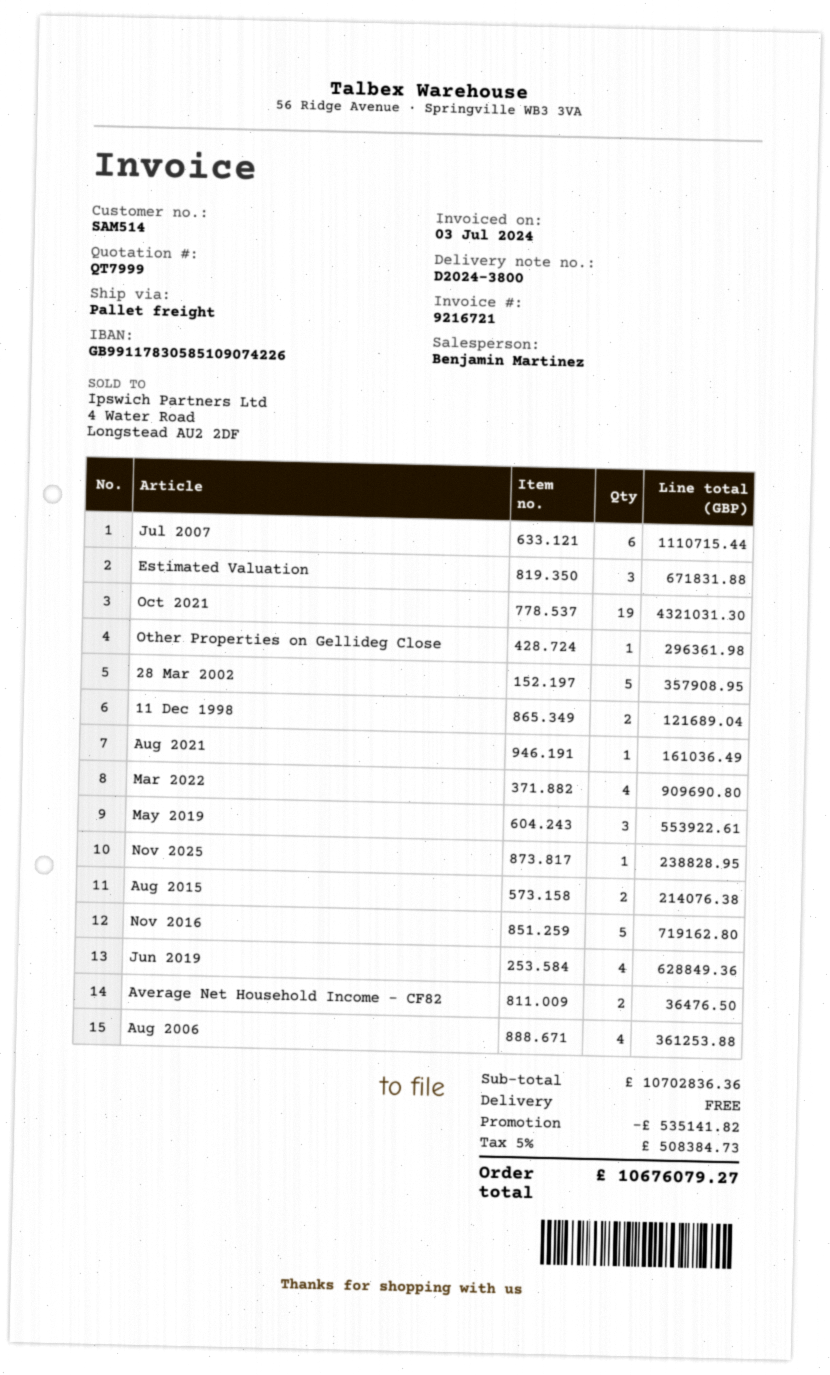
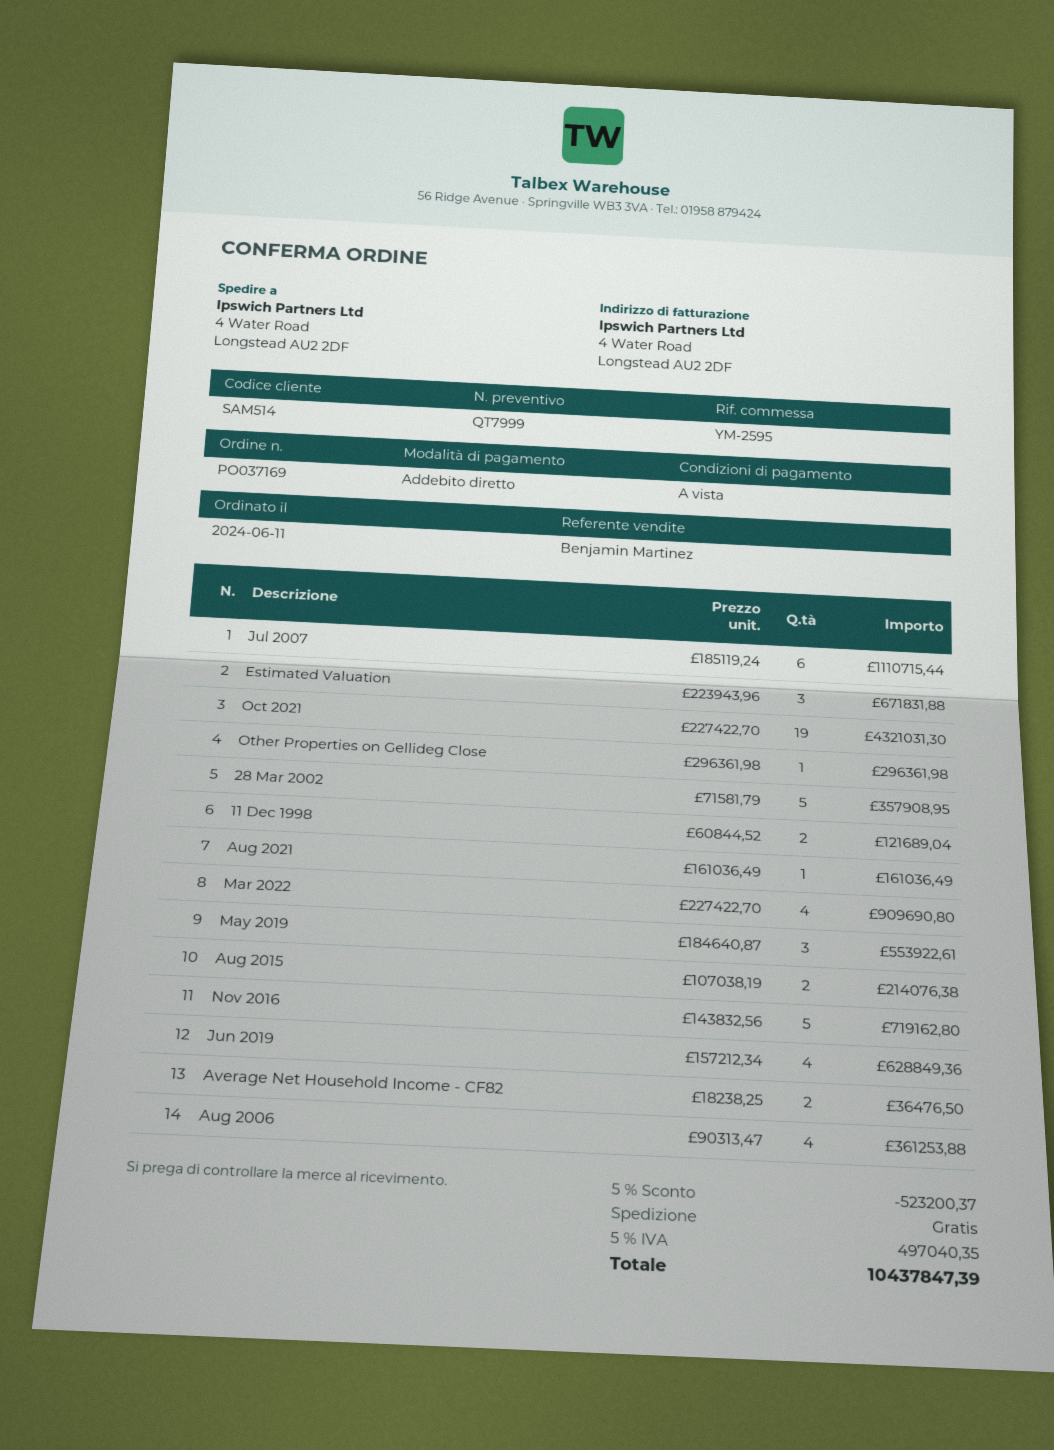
Nov 2025: 1 for 238828.95 -> none
discount: 535141.82 -> 523200.37
tax: 5% = 508384.73 -> 5% = 497040.35
total: 10676079.27 -> 10437847.39

